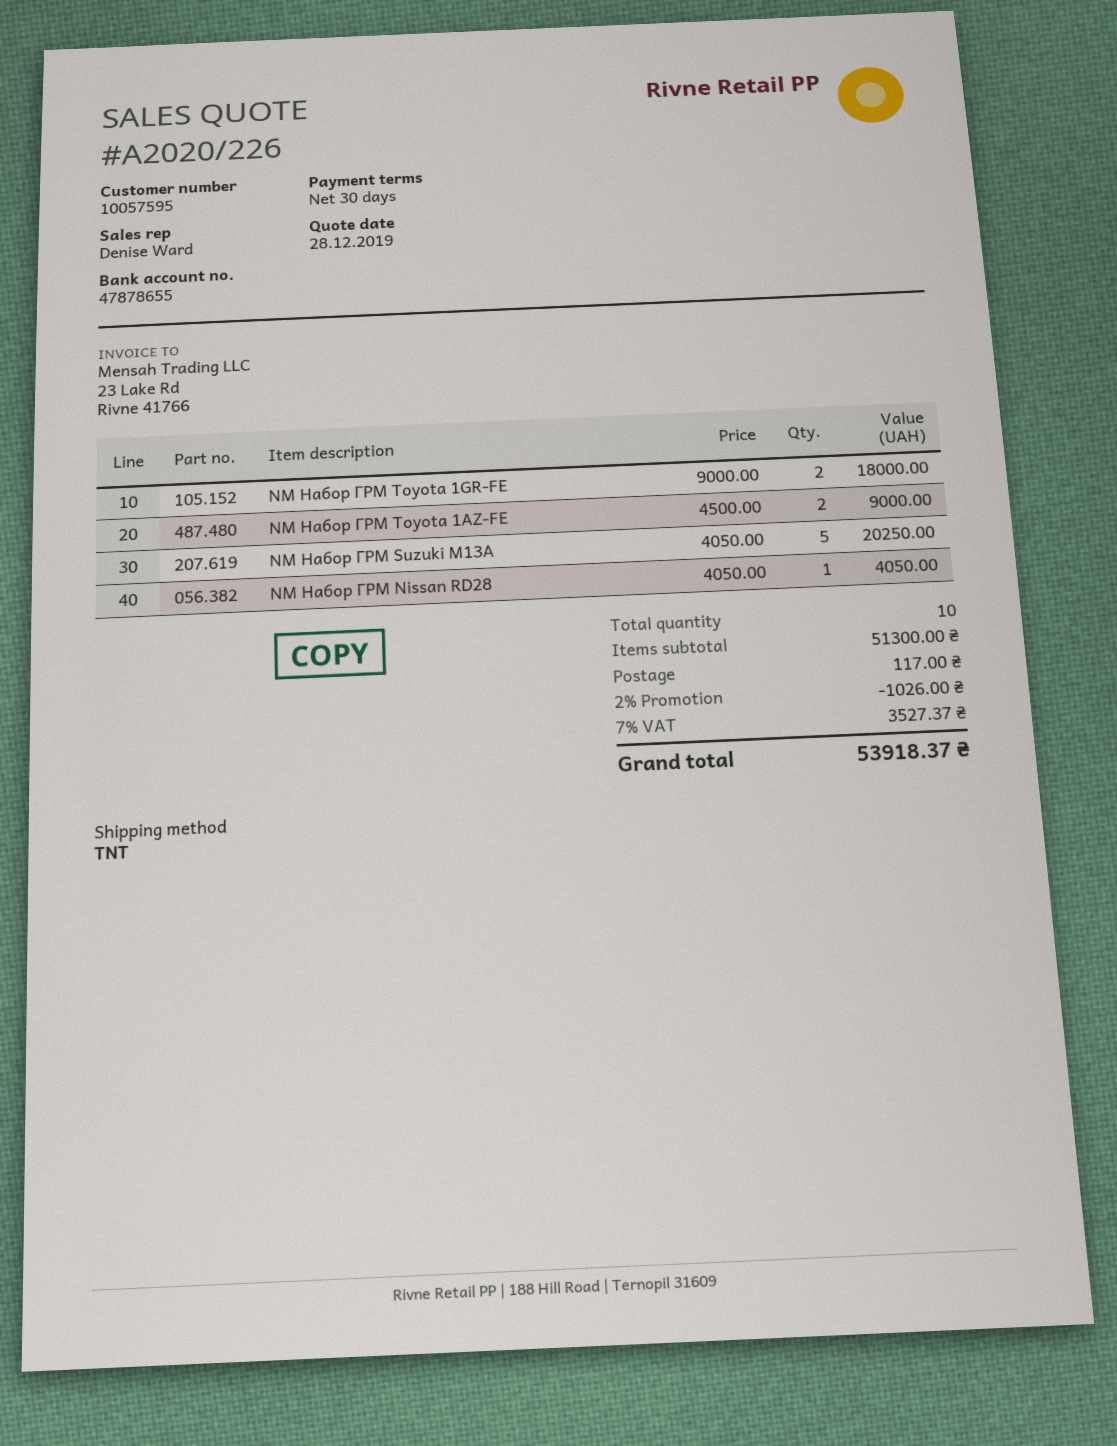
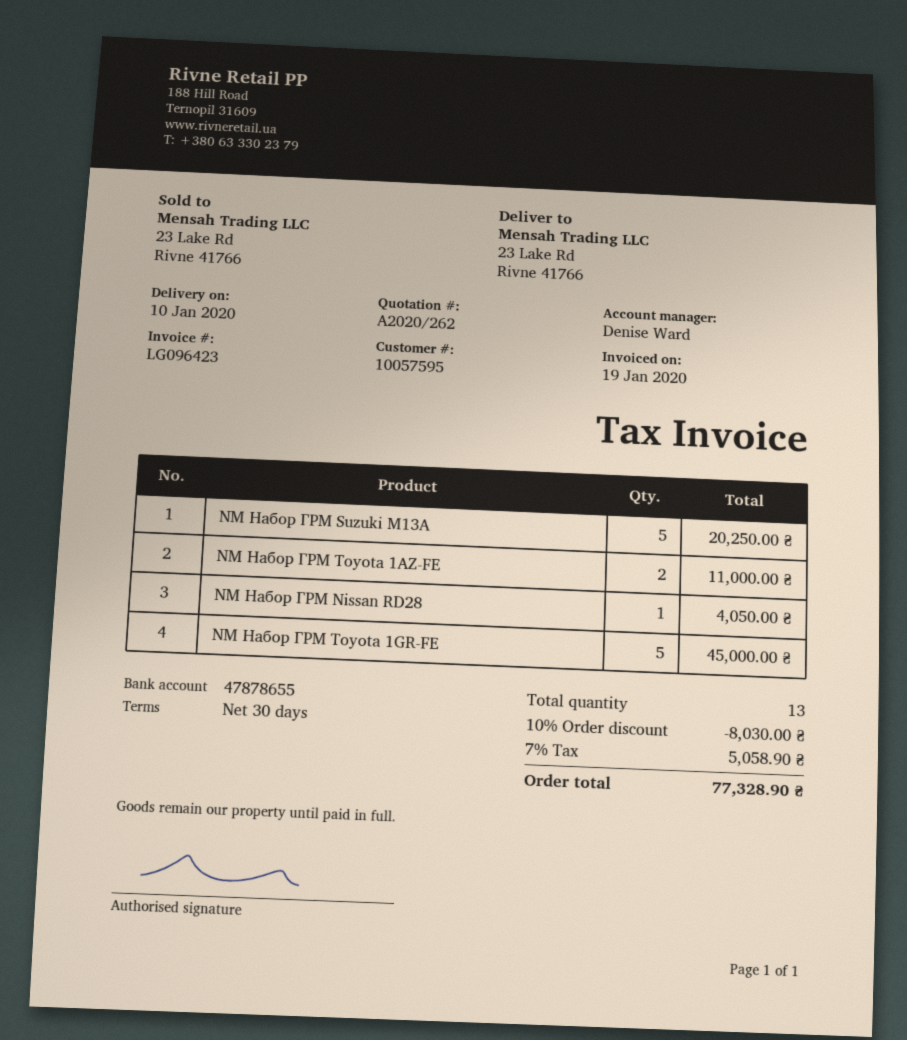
quote number: A2020/226 -> A2020/262
NM Набор ГРМ Toyota 1GR-FE: 2 for 18000.00 -> 5 for 45000.00
NM Набор ГРМ Toyota 1AZ-FE: 2 for 9000.00 -> 2 for 11000.00
total quantity: 10 -> 13
discount: 2% = 1026.00 -> 10% = 8030.00
shipping: 117.00 -> none
tax: 7% = 3527.37 -> 7% = 5058.90
total: 53918.37 -> 77328.90

